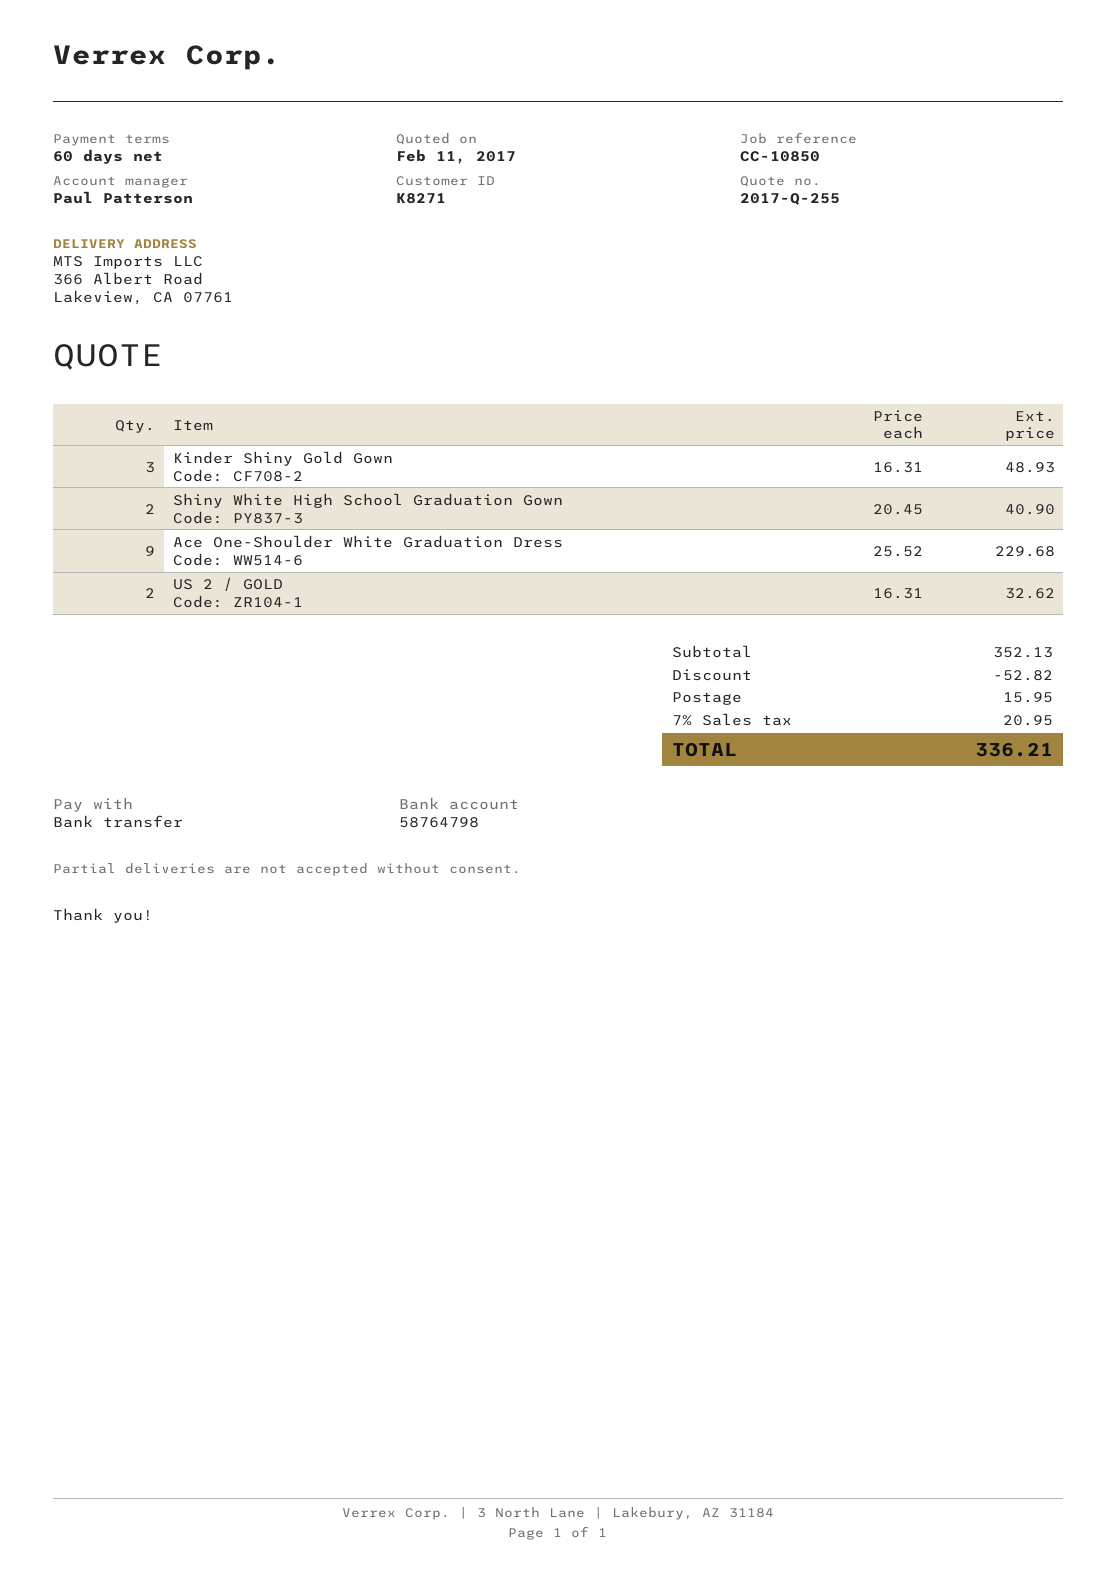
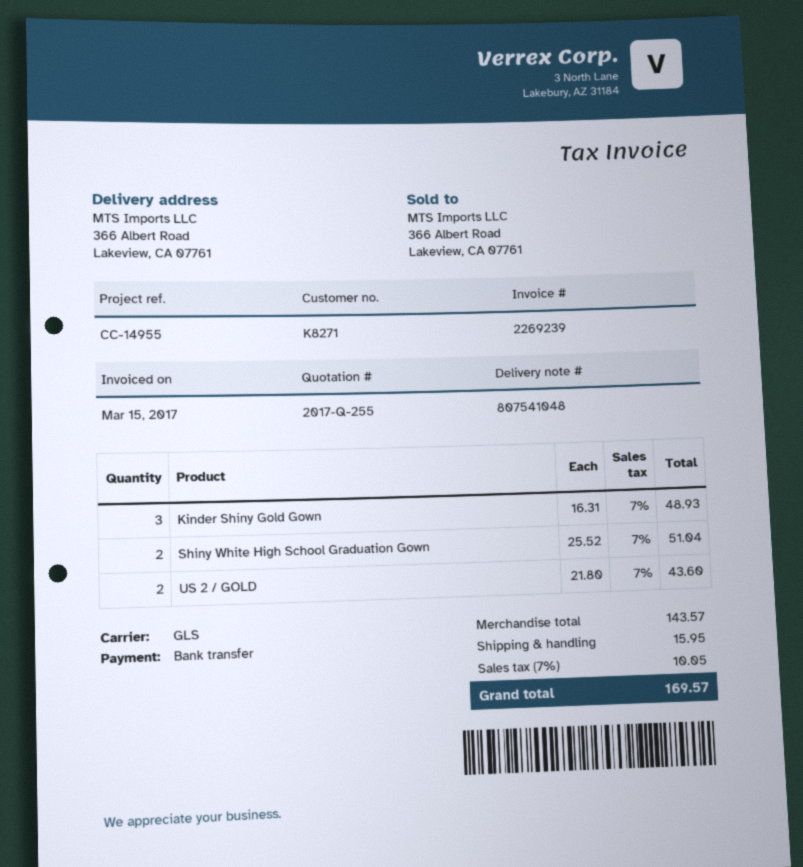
reference: CC-10850 -> CC-14955
Shiny White High School Graduation Gown: 2 x 20.45 = 40.90 -> 2 x 25.52 = 51.04
Ace One-Shoulder White Graduation Dress: 9 x 25.52 = 229.68 -> none
US 2 / GOLD: 2 x 16.31 = 32.62 -> 2 x 21.80 = 43.60
subtotal: 352.13 -> 143.57
discount: 52.82 -> none
tax: 7% = 20.95 -> 7% = 10.05
total: 336.21 -> 169.57

